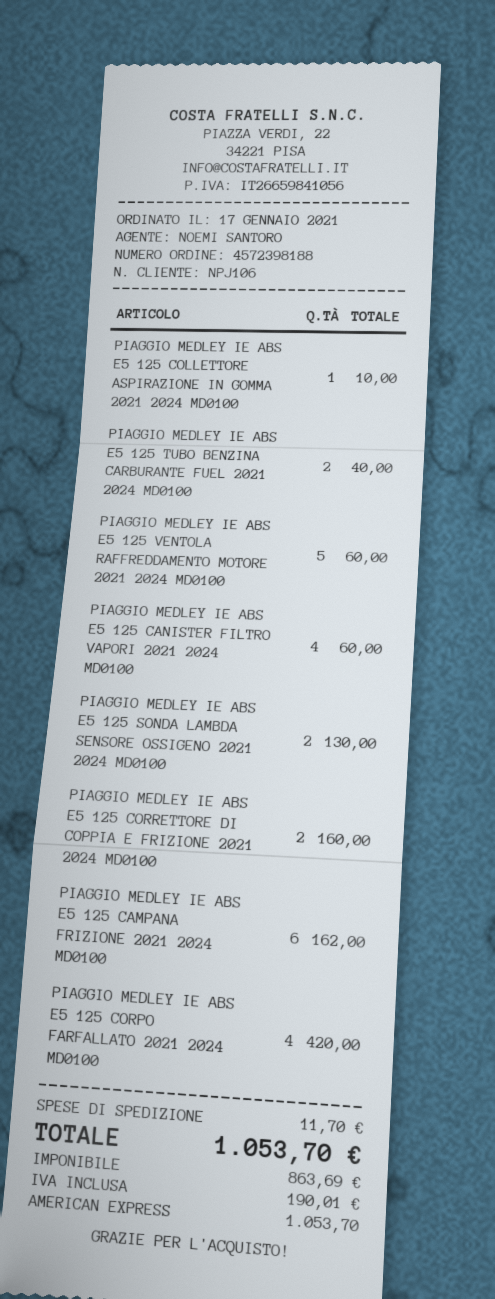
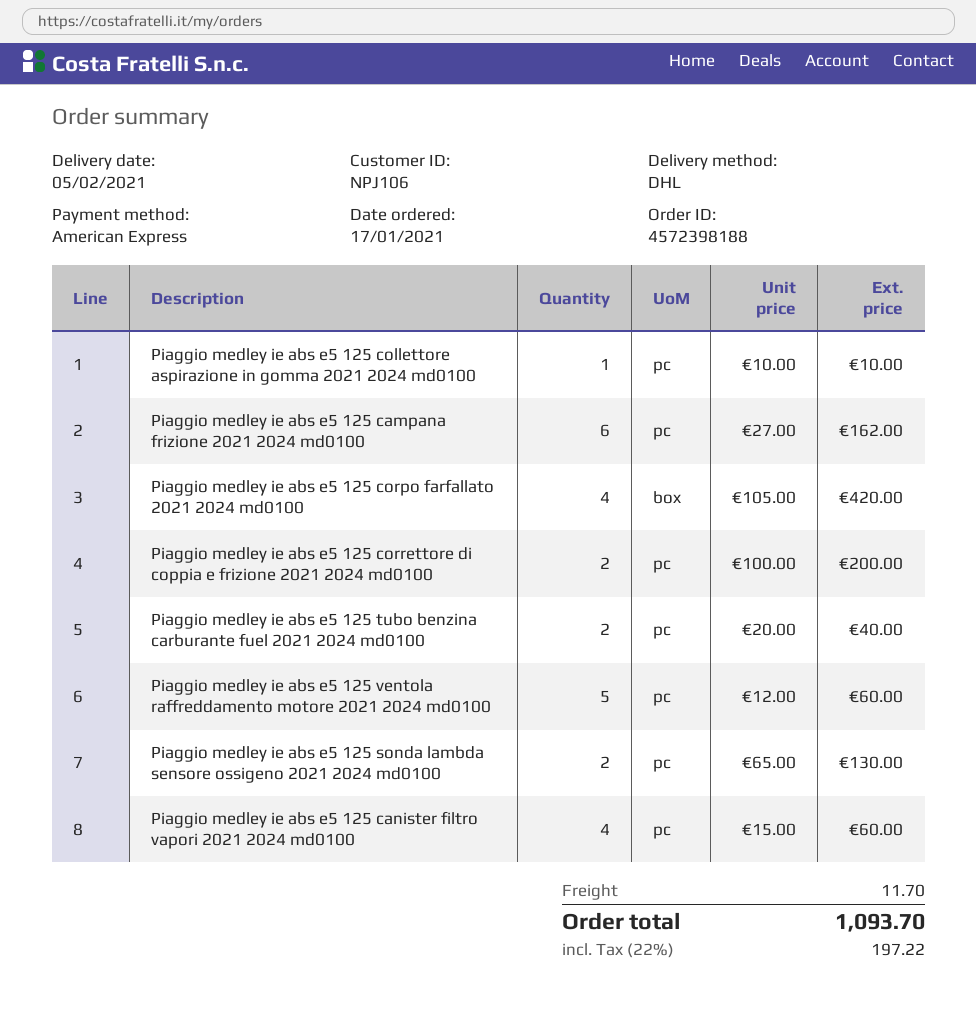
PIAGGIO MEDLEY IE ABS E5 125 CORRETTORE DI COPPIA E FRIZIONE 2021 2024 MD0100: 2 for 160.00 -> 2 for 200.00
tax: 190.01 -> 197.22
total: 1053.70 -> 1093.70

